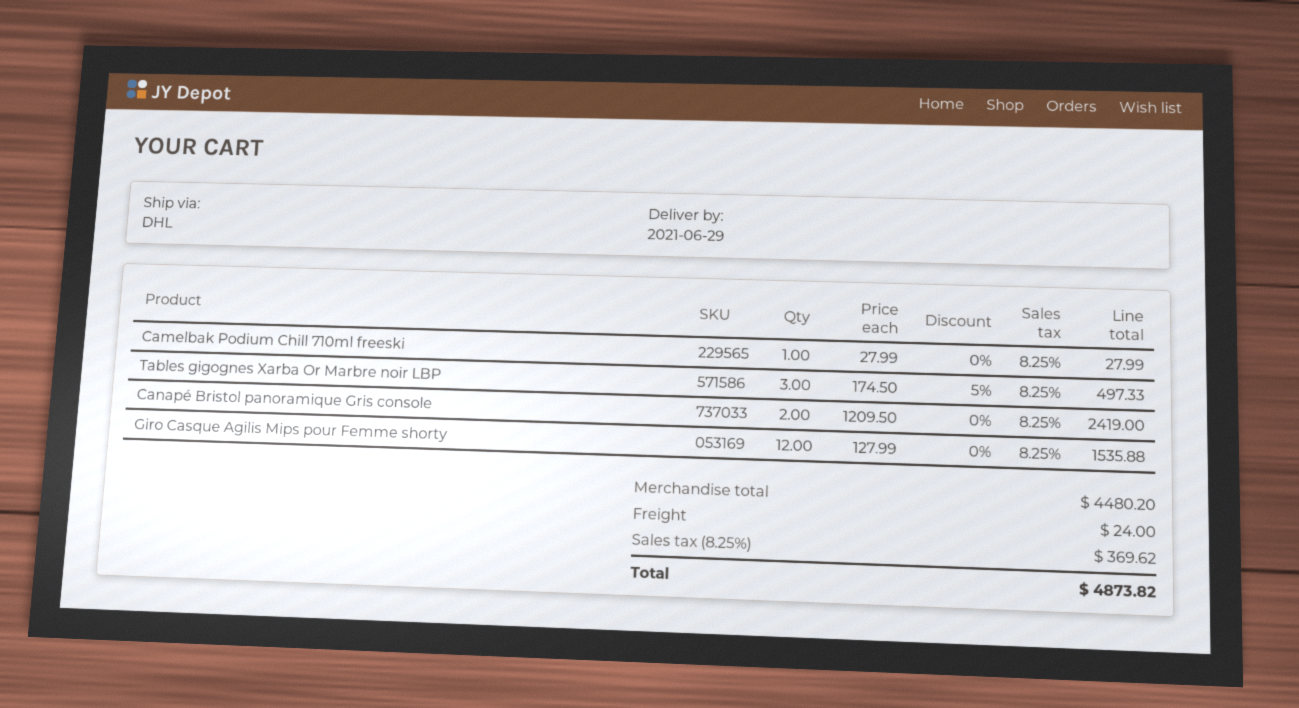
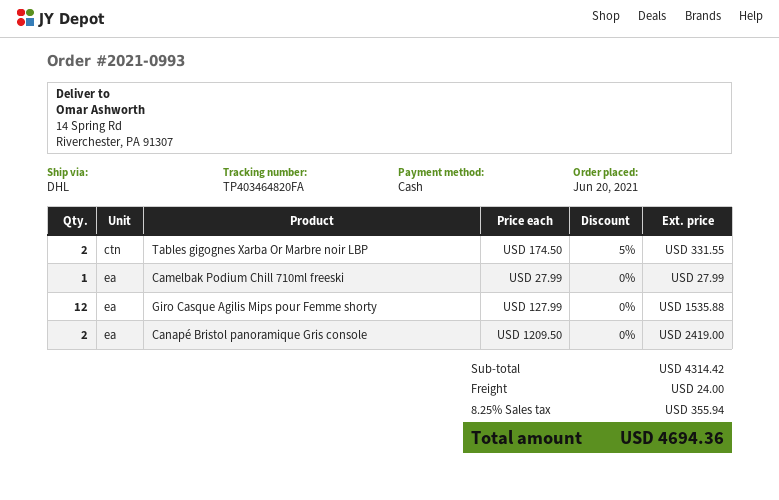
Tables gigognes Xarba Or Marbre noir LBP: 3 x 174.50 - 5% = 497.33 -> 2 x 174.50 - 5% = 331.55
subtotal: 4480.20 -> 4314.42
tax: 8.25% = 369.62 -> 8.25% = 355.94
total: 4873.82 -> 4694.36

